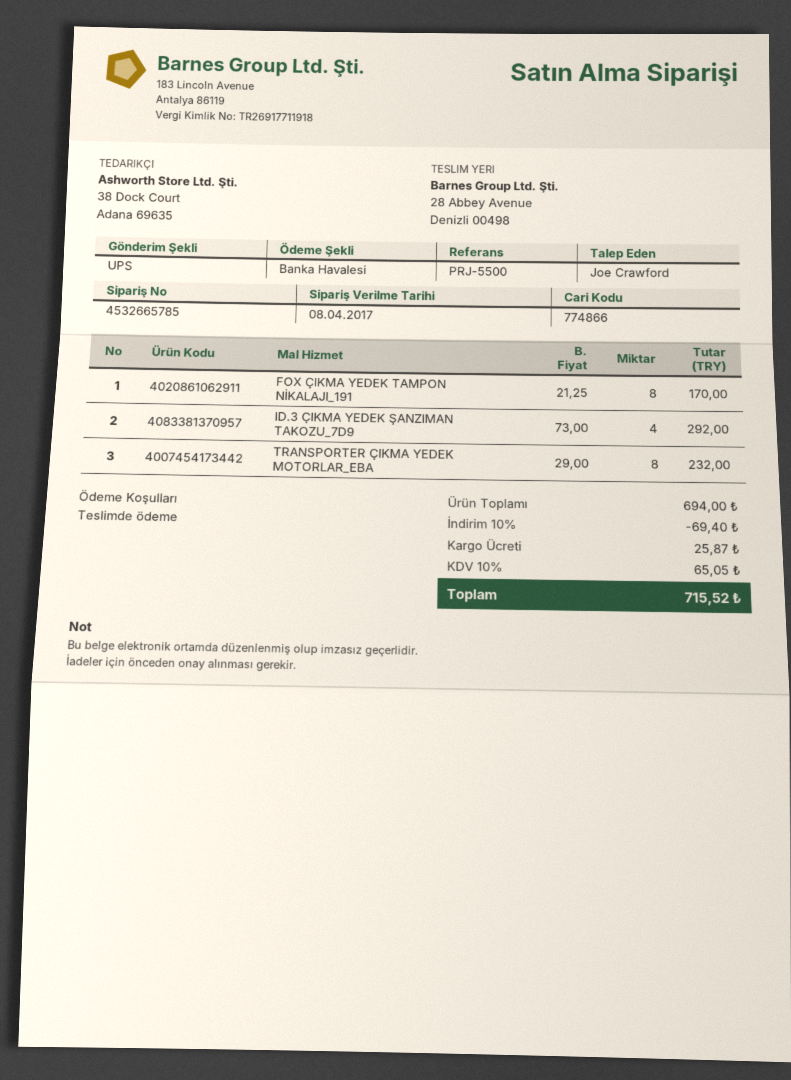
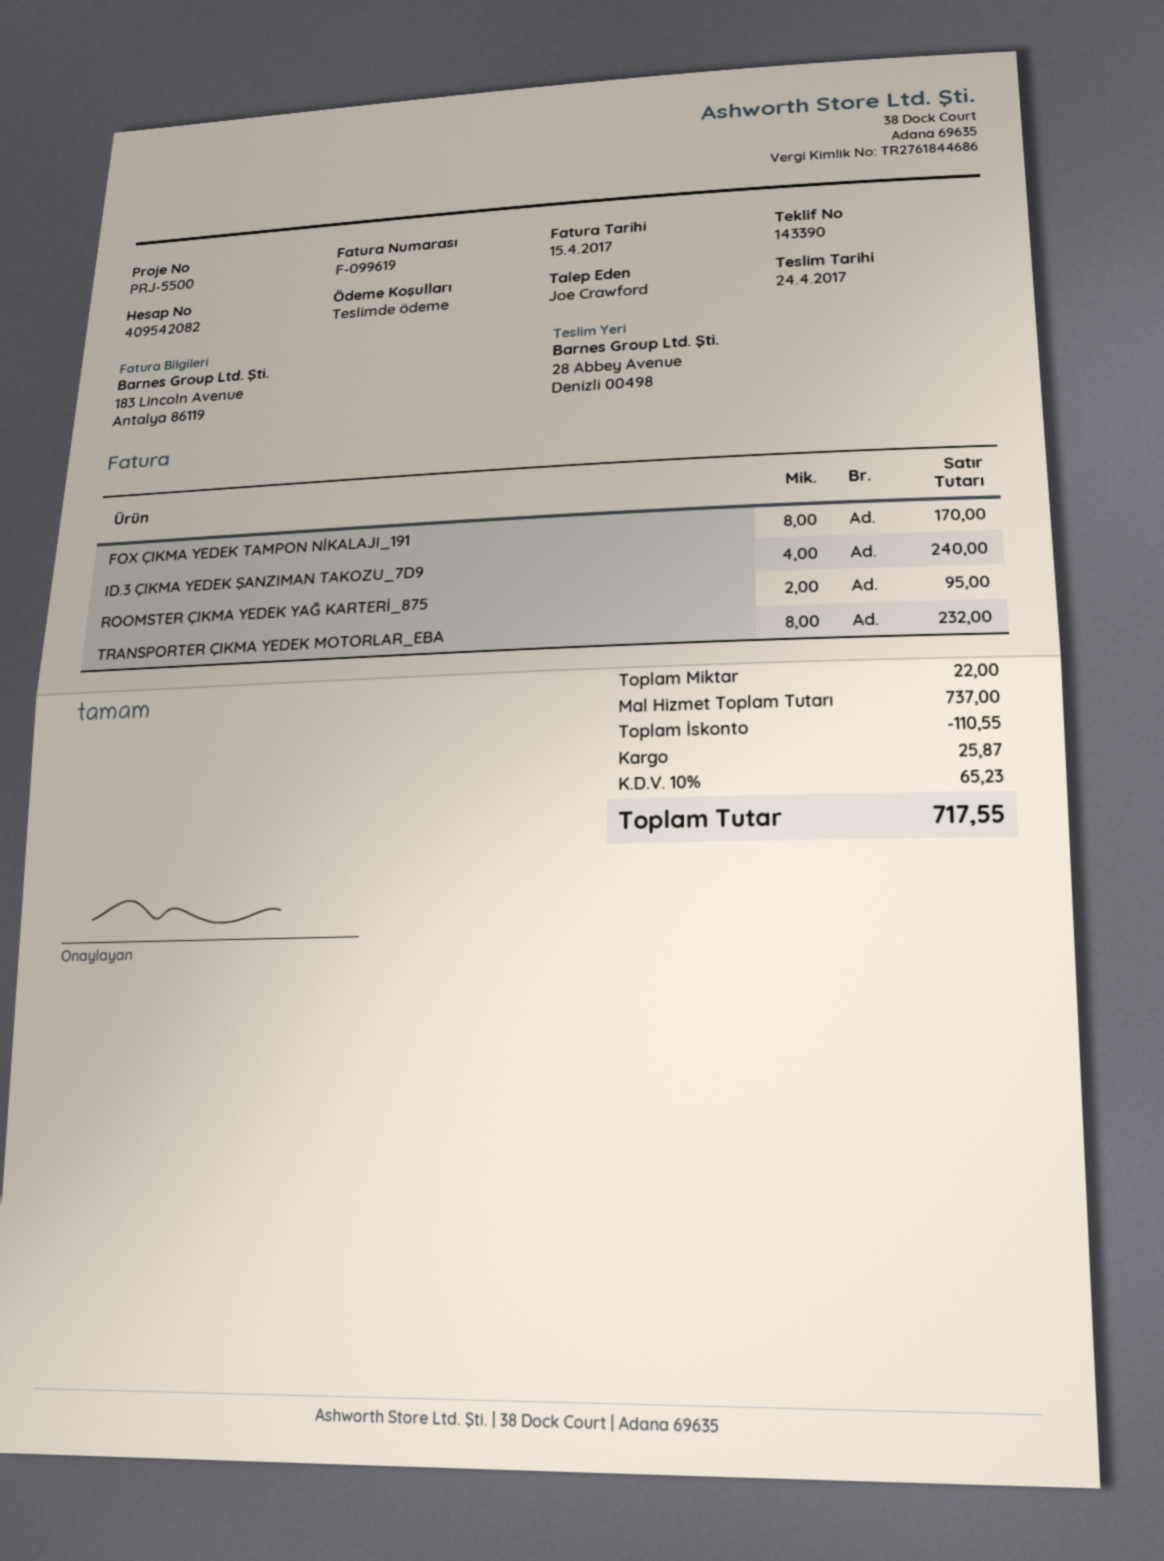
ID.3 ÇIKMA YEDEK ŞANZIMAN TAKOZU_7D9: 4 for 292.00 -> 4 for 240.00
ROOMSTER ÇIKMA YEDEK YAĞ KARTERİ_875: none -> 2 for 95.00
subtotal: 694.00 -> 737.00
discount: 69.40 -> 110.55
tax: 10% = 65.05 -> 10% = 65.23
total: 715.52 -> 717.55

